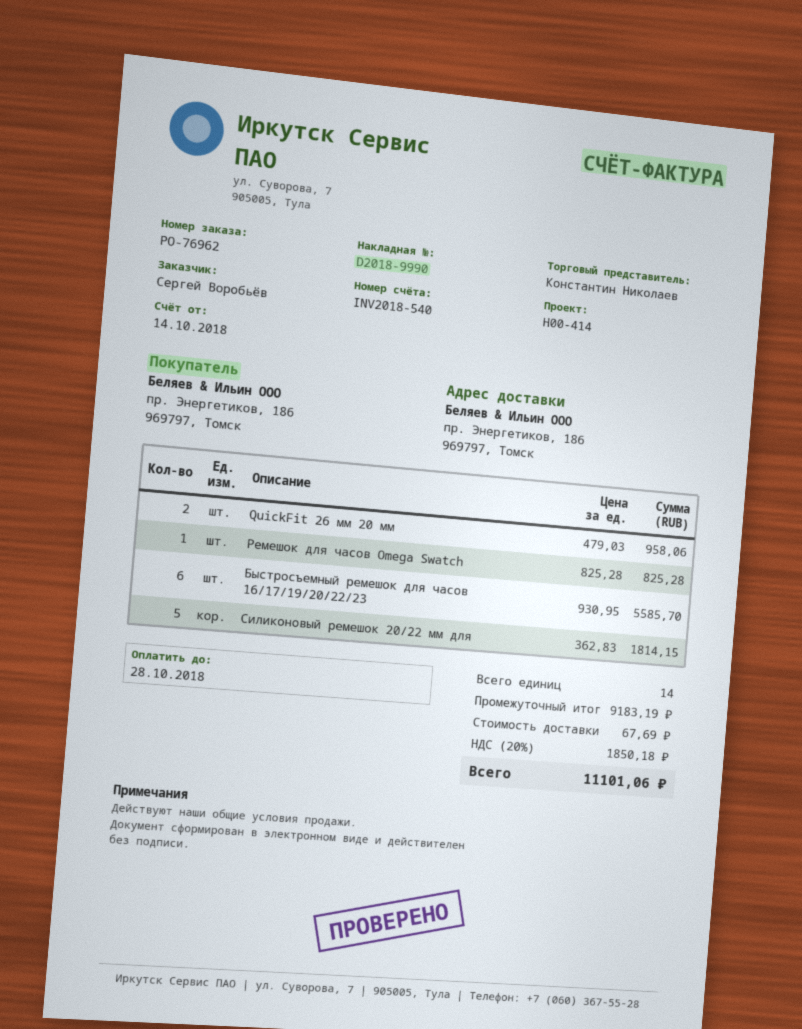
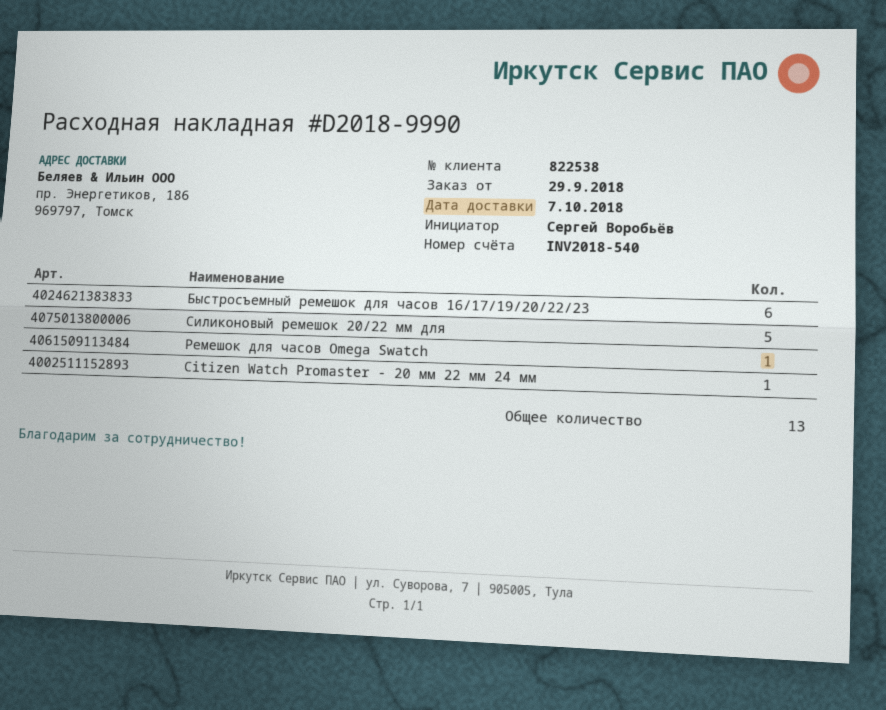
QuickFit 26 мм 20 мм: 2 -> none
Citizen Watch Promaster - 20 мм 22 мм 24 мм: none -> 1
total quantity: 14 -> 13

